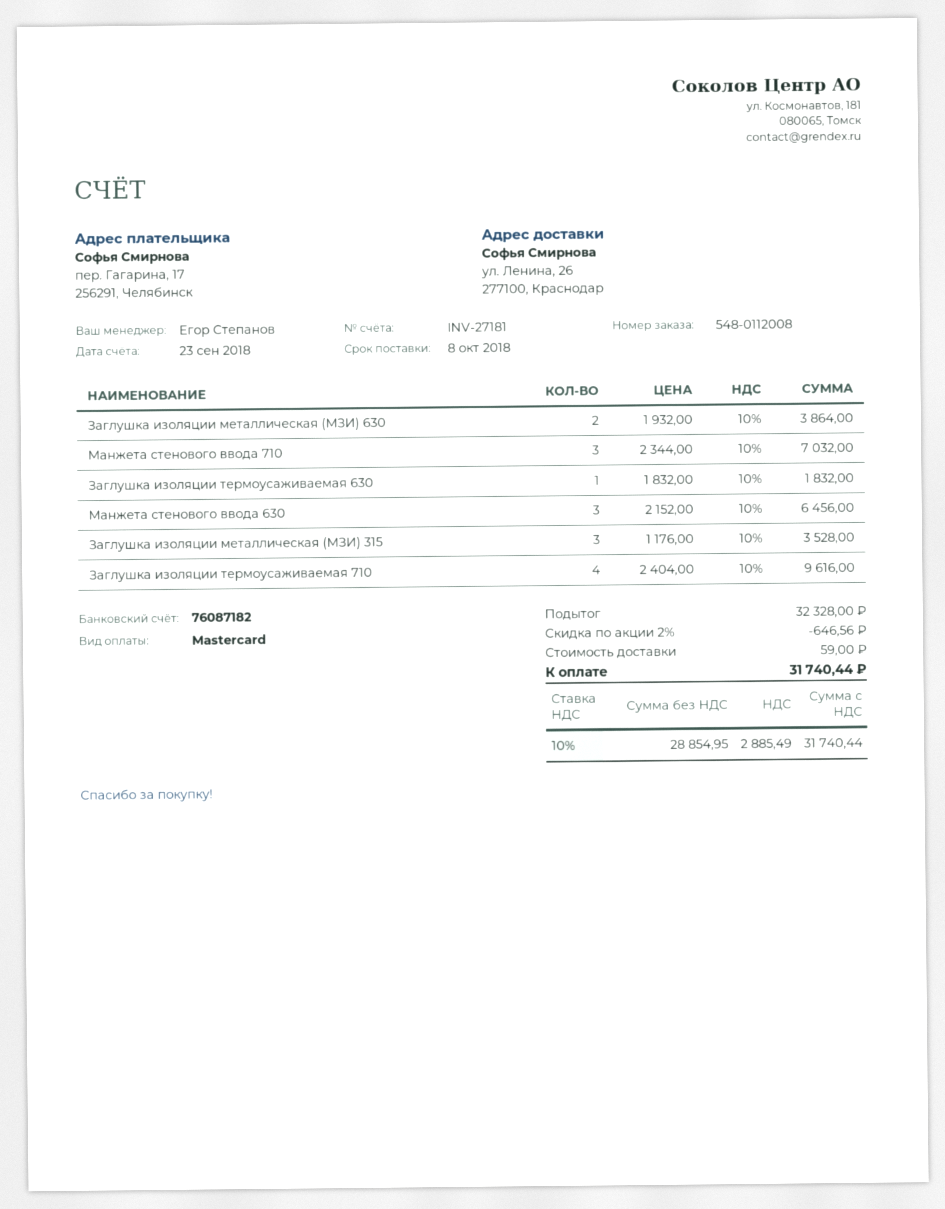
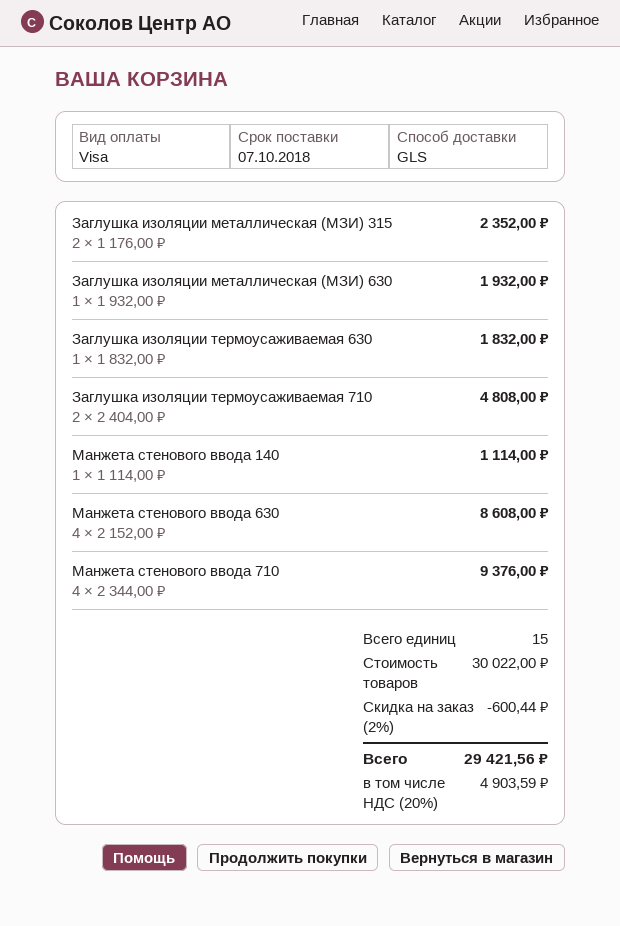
delivery date: 2018-10-08 -> 2018-10-07
payment method: Mastercard -> Visa
Заглушка изоляции металлическая (МЗИ) 630: 2 x 1932.00 = 3864.00 -> 1 x 1932.00 = 1932.00
Манжета стенового ввода 710: 3 x 2344.00 = 7032.00 -> 4 x 2344.00 = 9376.00
Манжета стенового ввода 630: 3 x 2152.00 = 6456.00 -> 4 x 2152.00 = 8608.00
Заглушка изоляции металлическая (МЗИ) 315: 3 x 1176.00 = 3528.00 -> 2 x 1176.00 = 2352.00
Заглушка изоляции термоусаживаемая 710: 4 x 2404.00 = 9616.00 -> 2 x 2404.00 = 4808.00
Манжета стенового ввода 140: none -> 1 x 1114.00 = 1114.00
subtotal: 32328.00 -> 30022.00
discount: 2% = 646.56 -> 2% = 600.44
shipping: 59.00 -> none
tax: 10% = 2885.49 -> 20% = 4903.59
total: 31740.44 -> 29421.56

